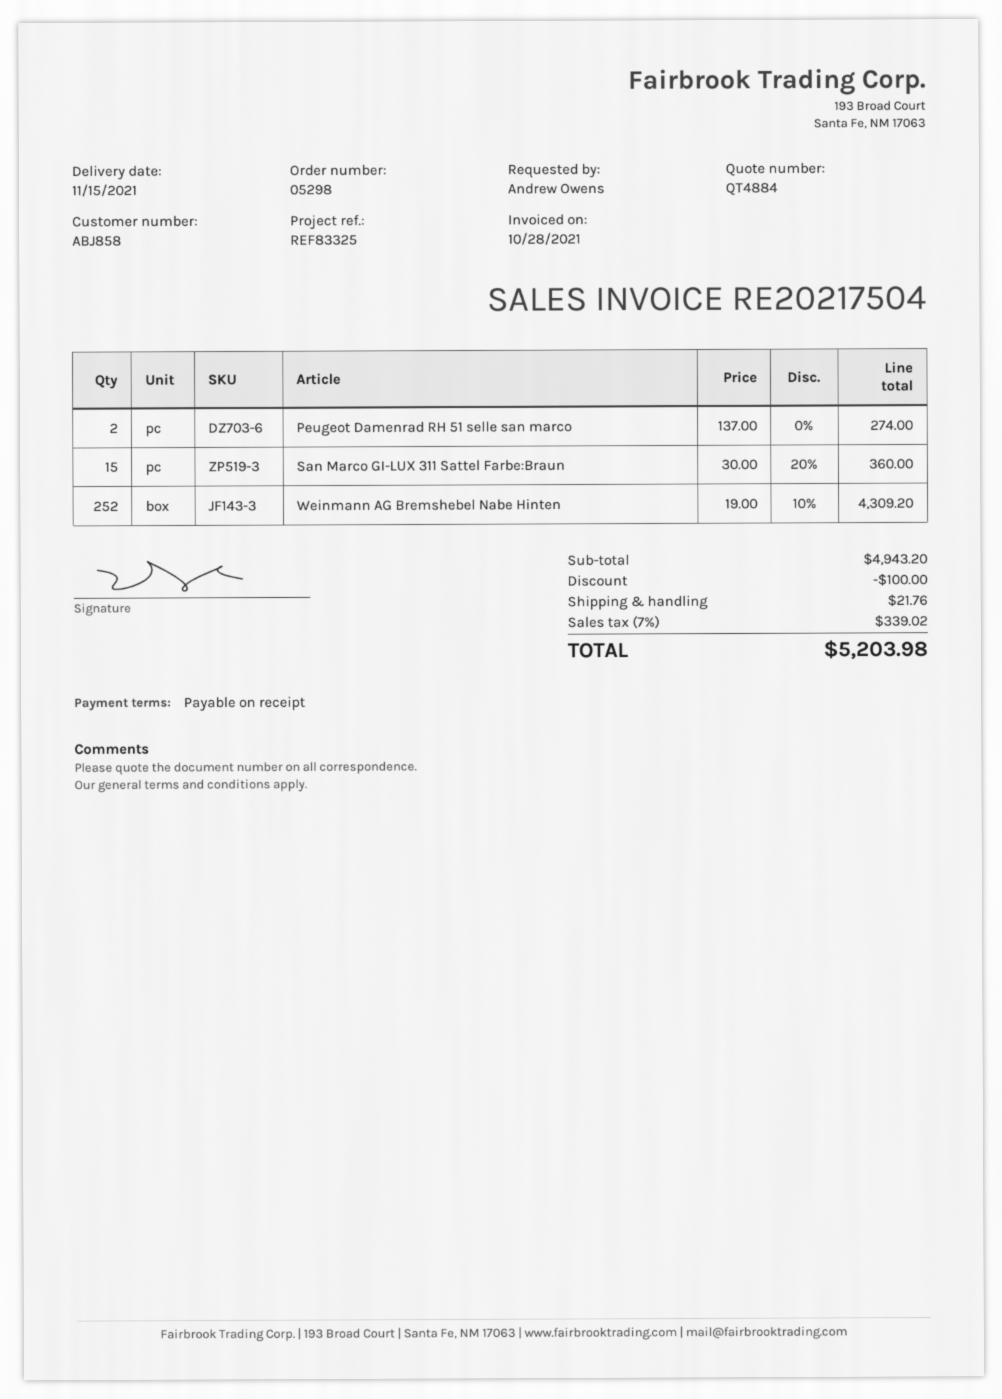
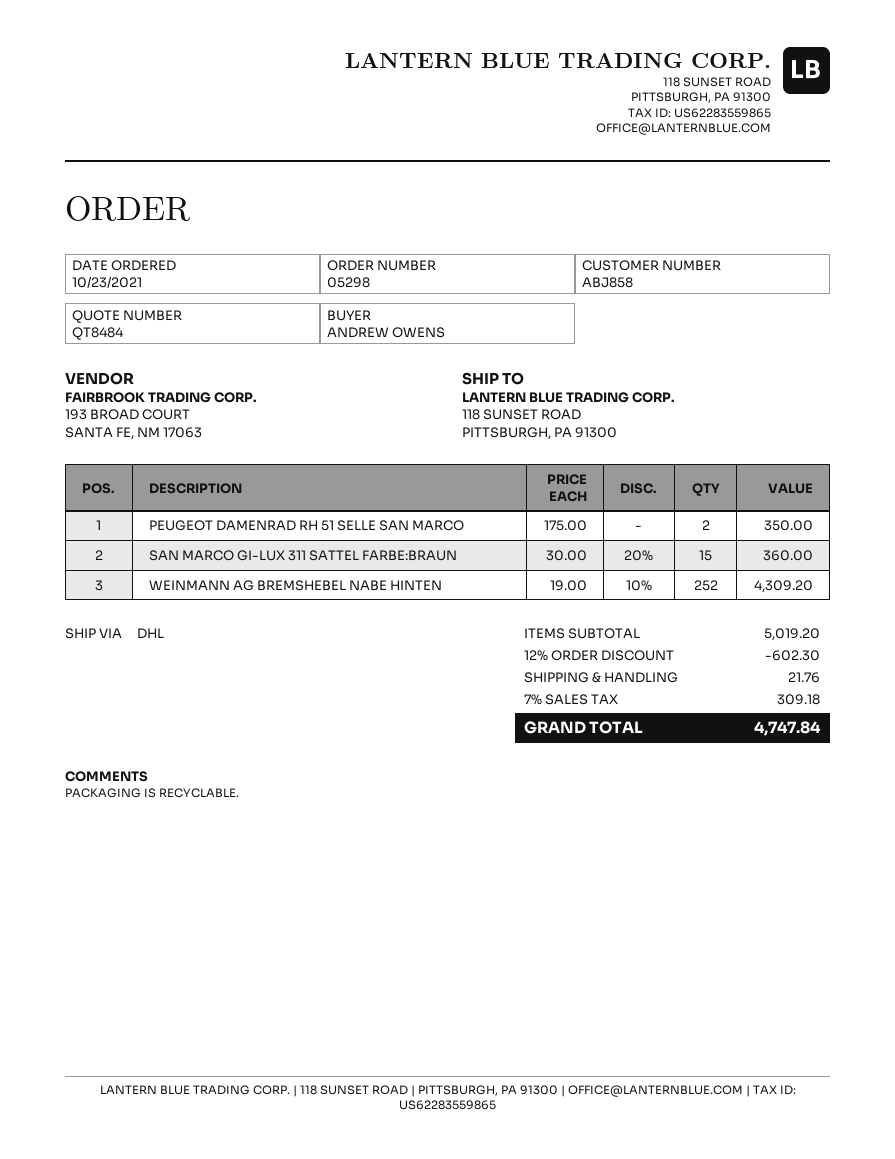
quote number: QT4884 -> QT8484
Peugeot Damenrad RH 51 selle san marco: 2 x 137.00 = 274.00 -> 2 x 175.00 = 350.00
subtotal: 4943.20 -> 5019.20
discount: 100.00 -> 602.30
tax: 7% = 339.02 -> 7% = 309.18
total: 5203.98 -> 4747.84

